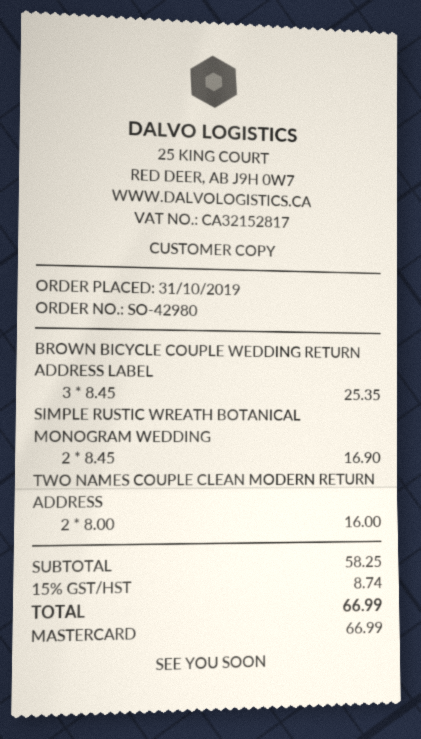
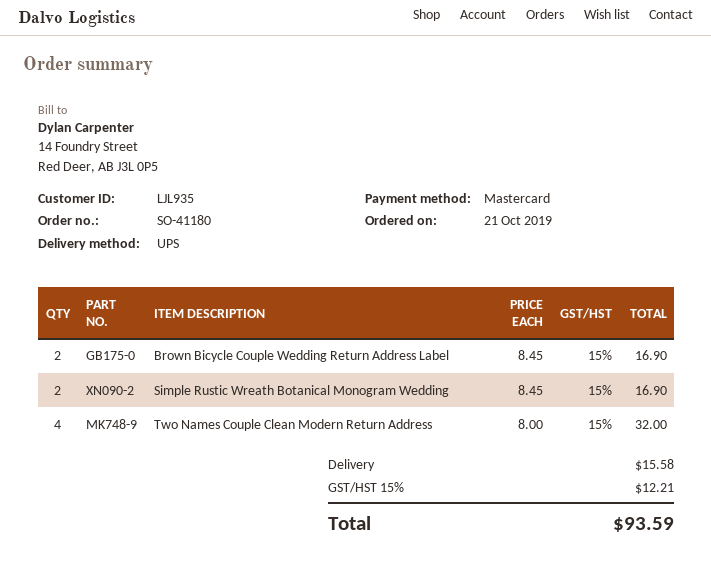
order number: SO-42980 -> SO-41180
order date: 2019-10-31 -> 2019-10-21
BROWN BICYCLE COUPLE WEDDING RETURN ADDRESS LABEL: 3 x 8.45 = 25.35 -> 2 x 8.45 = 16.90
TWO NAMES COUPLE CLEAN MODERN RETURN ADDRESS: 2 x 8.00 = 16.00 -> 4 x 8.00 = 32.00
shipping: none -> 15.58
tax: 15% = 8.74 -> 15% = 12.21
total: 66.99 -> 93.59

